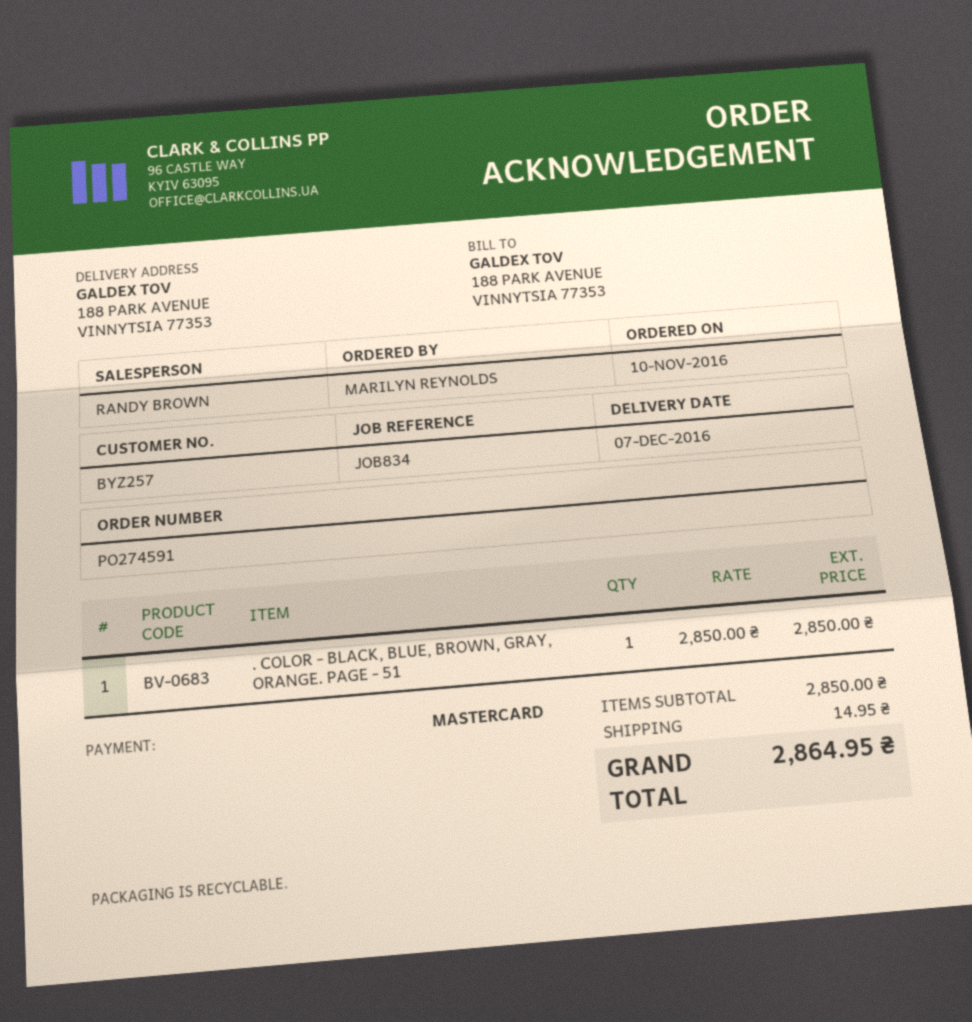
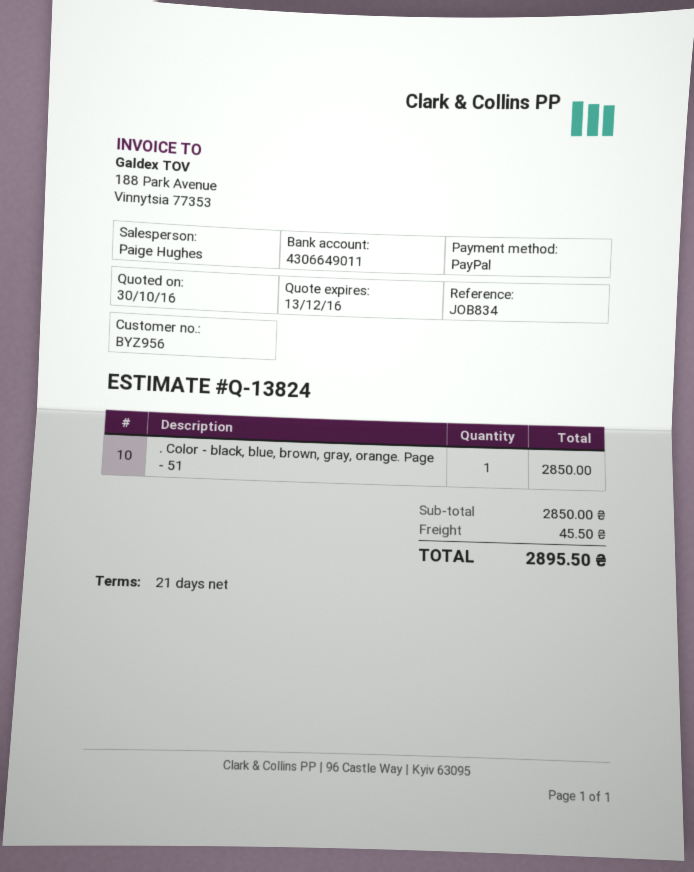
customer number: BYZ257 -> BYZ956
sales rep: RANDY BROWN -> Paige Hughes
payment method: Mastercard -> PayPal
shipping: 14.95 -> 45.50
total: 2864.95 -> 2895.50

